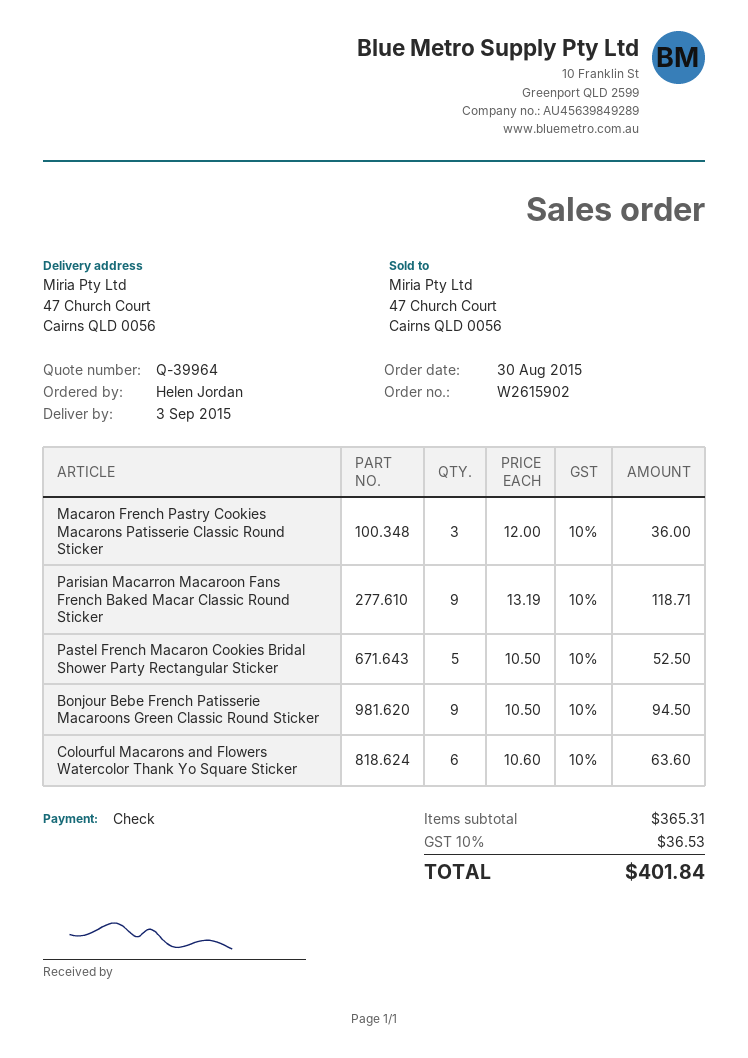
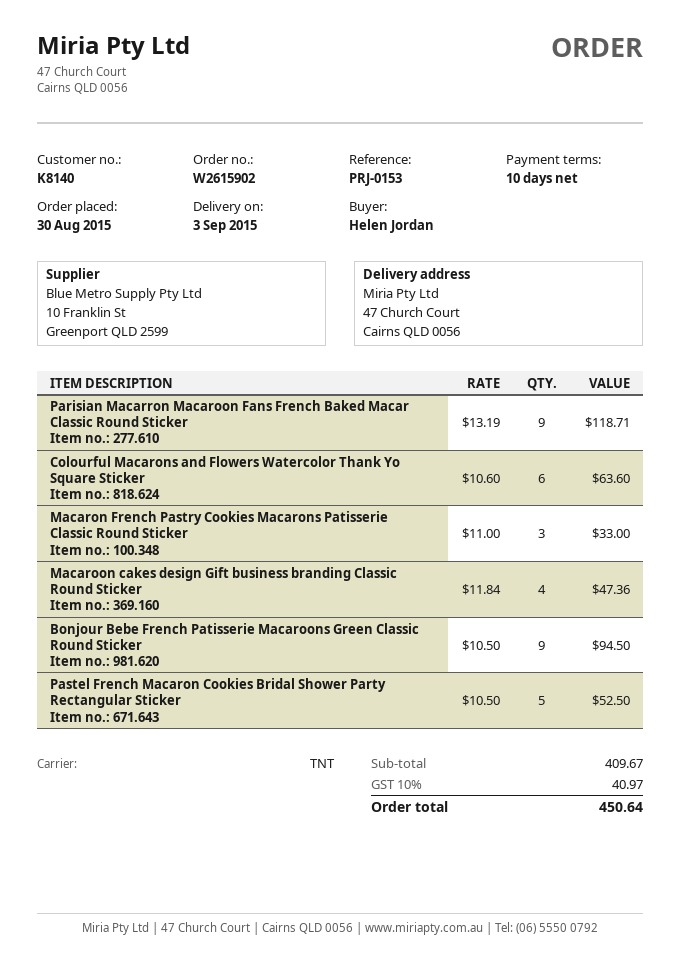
Macaron French Pastry Cookies Macarons Patisserie Classic Round Sticker: 3 x 12.00 = 36.00 -> 3 x 11.00 = 33.00
Macaroon cakes design Gift business branding Classic Round Sticker: none -> 4 x 11.84 = 47.36
subtotal: 365.31 -> 409.67
tax: 10% = 36.53 -> 10% = 40.97
total: 401.84 -> 450.64

